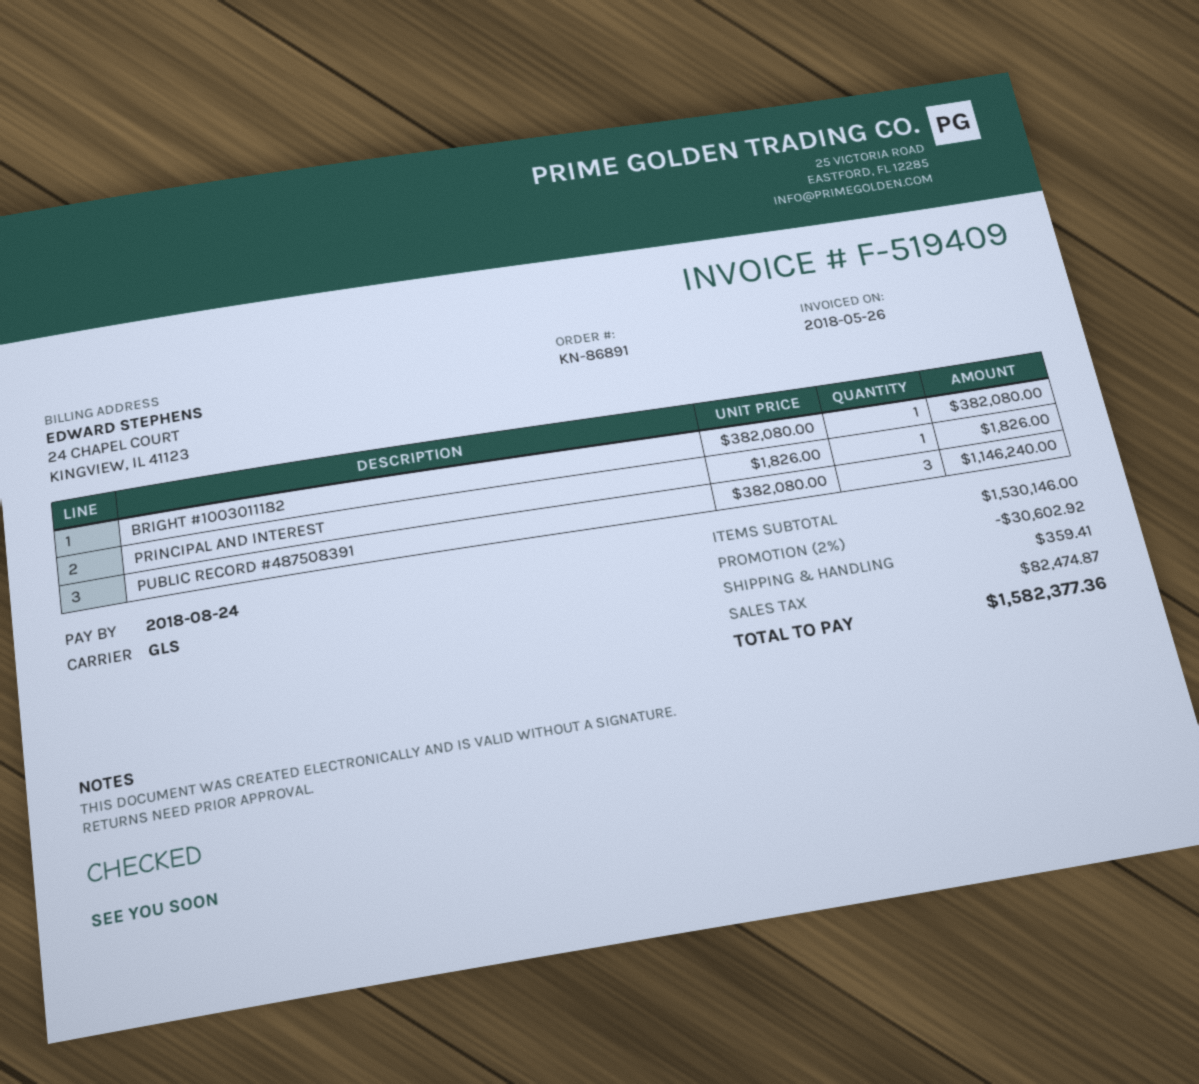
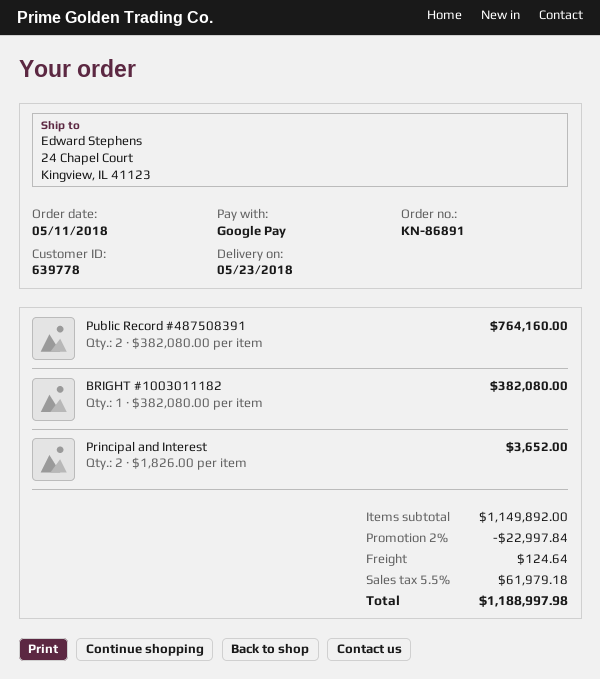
PRINCIPAL AND INTEREST: 1 x 1826.00 = 1826.00 -> 2 x 1826.00 = 3652.00
PUBLIC RECORD #487508391: 3 x 382080.00 = 1146240.00 -> 2 x 382080.00 = 764160.00
subtotal: 1530146.00 -> 1149892.00
discount: 2% = 30602.92 -> 2% = 22997.84
shipping: 359.41 -> 124.64
tax: 82474.87 -> 61979.18
total: 1582377.36 -> 1188997.98

